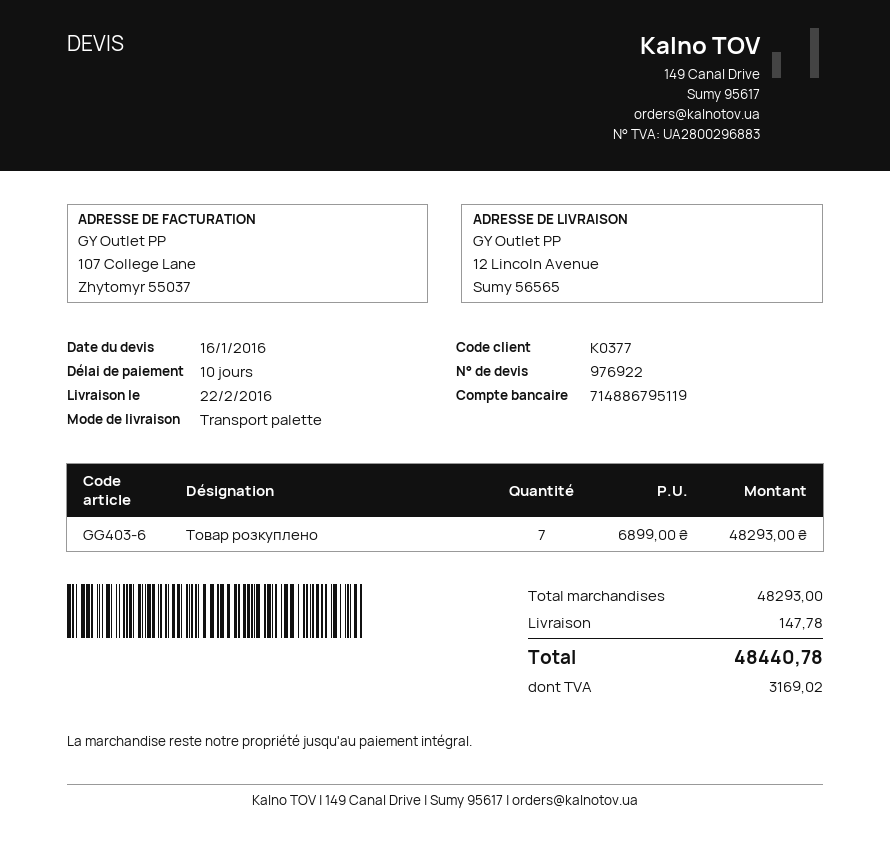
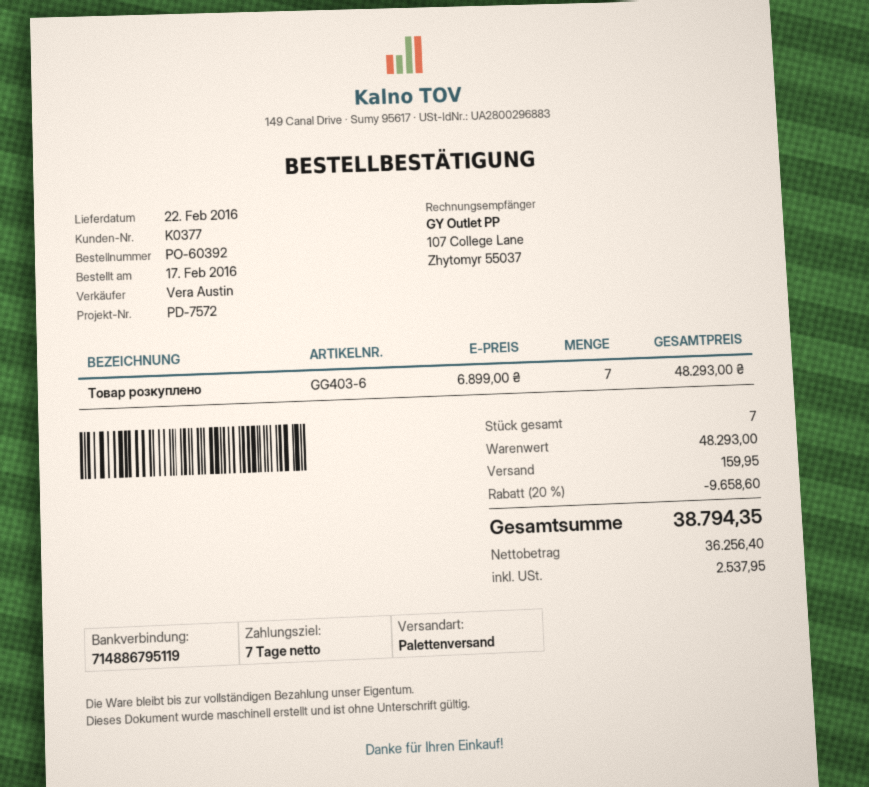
payment terms: 10 days -> 7 days
discount: none -> 20% = 9658.60
shipping: 147.78 -> 159.95
tax: 3169.02 -> 2537.95
total: 48440.78 -> 38794.35

